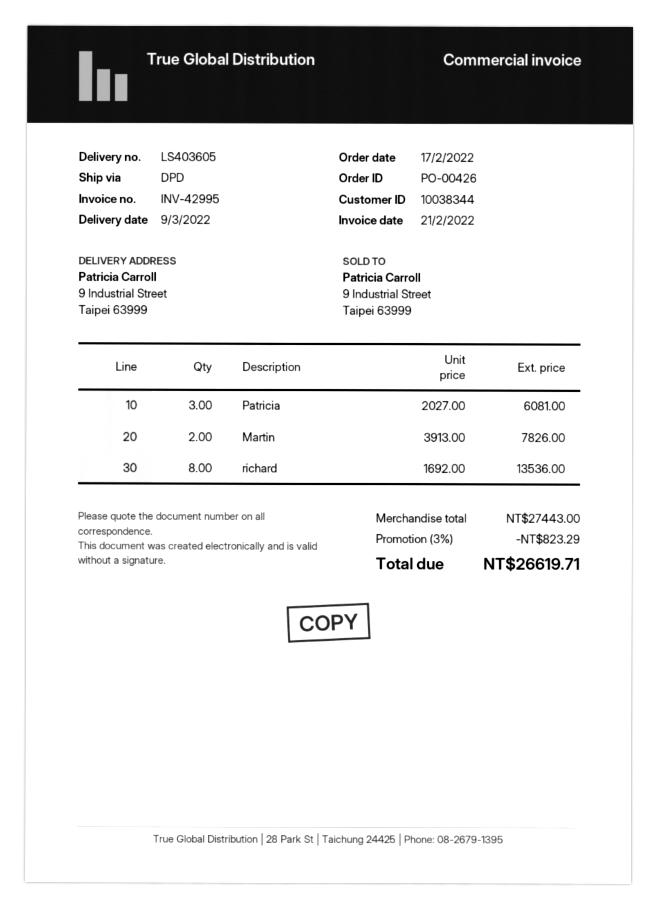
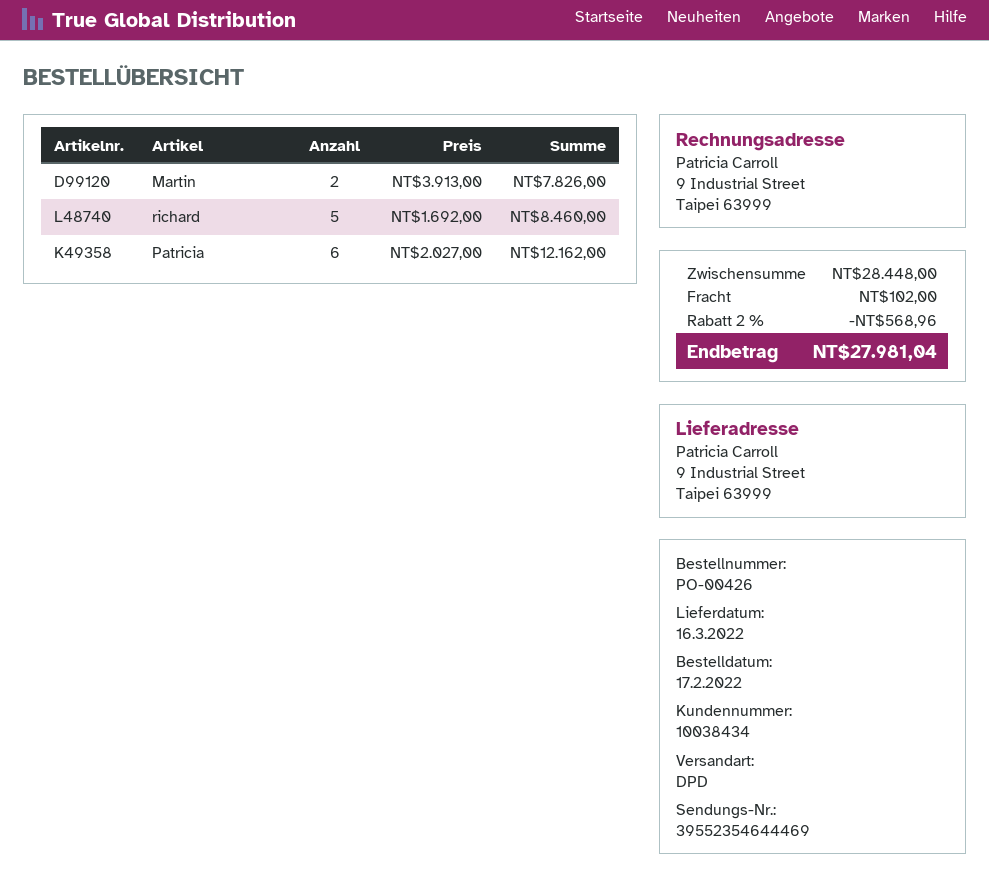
delivery date: 2022-03-09 -> 2022-03-16
customer number: 10038344 -> 10038434
Patricia: 3 x 2027.00 = 6081.00 -> 6 x 2027.00 = 12162.00
richard: 8 x 1692.00 = 13536.00 -> 5 x 1692.00 = 8460.00
subtotal: 27443.00 -> 28448.00
discount: 3% = 823.29 -> 2% = 568.96
shipping: none -> 102.00
total: 26619.71 -> 27981.04

